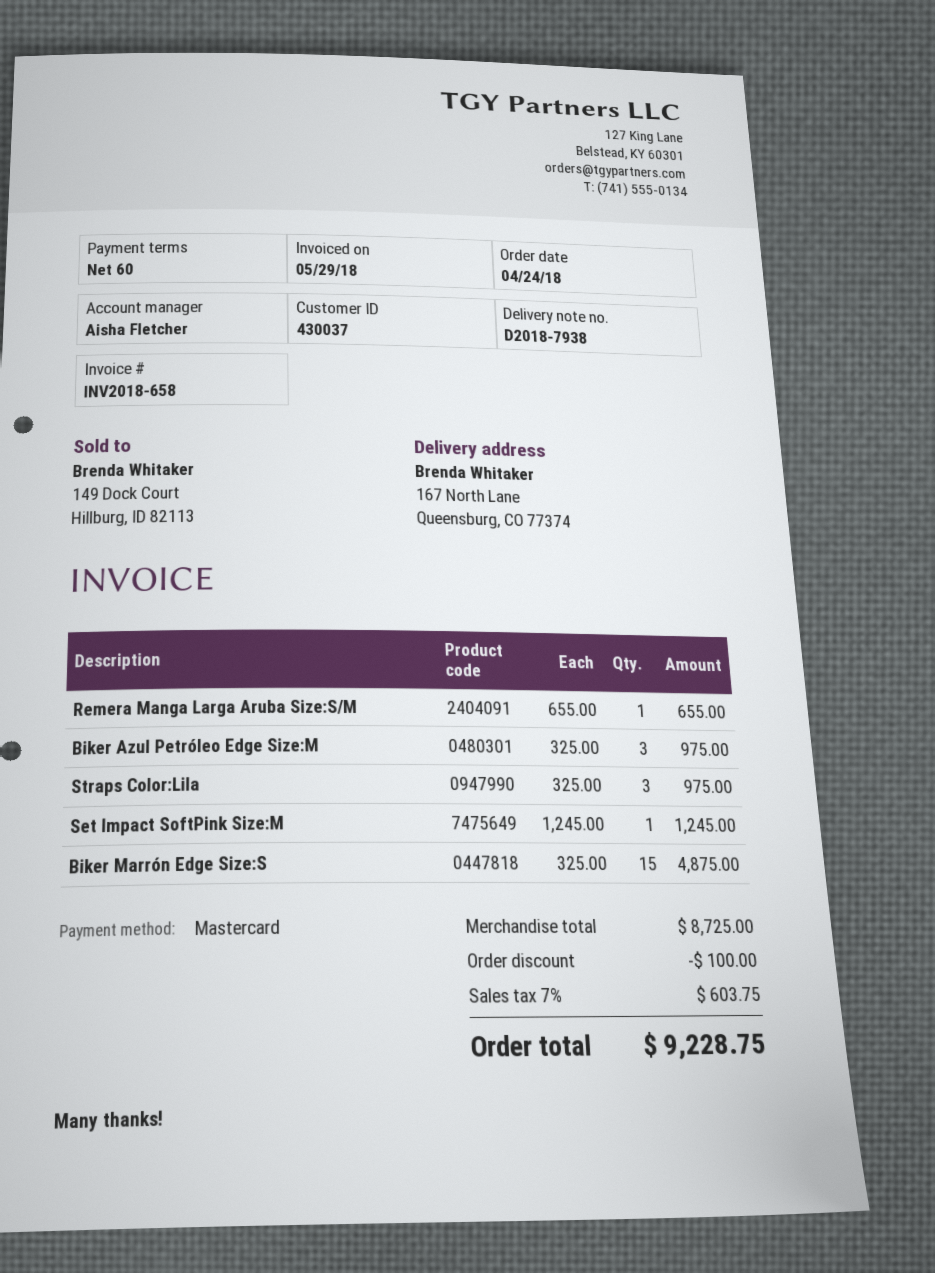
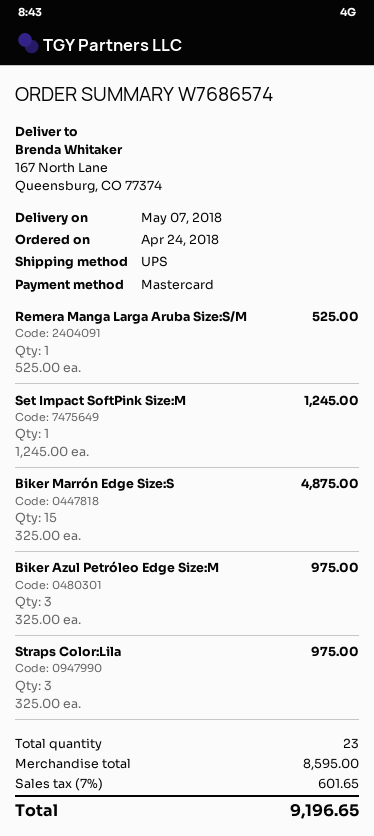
Remera Manga Larga Aruba Size:S/M: 1 x 655.00 = 655.00 -> 1 x 525.00 = 525.00
subtotal: 8725.00 -> 8595.00
discount: 100.00 -> none
tax: 7% = 603.75 -> 7% = 601.65
total: 9228.75 -> 9196.65

